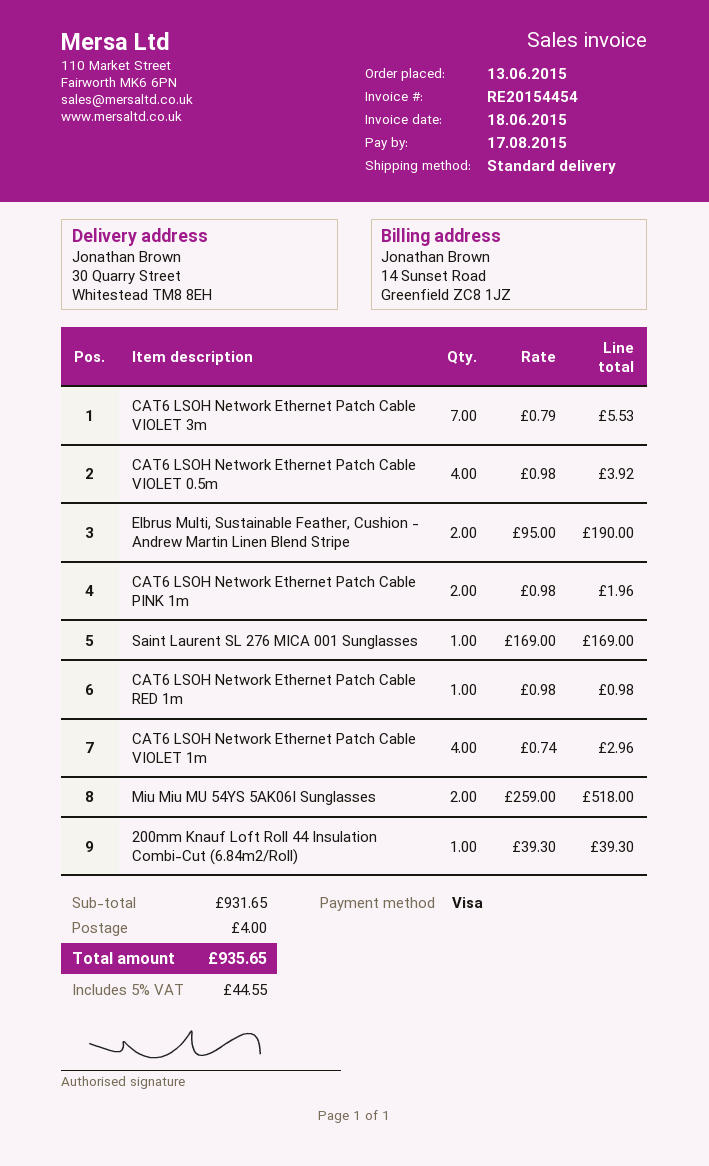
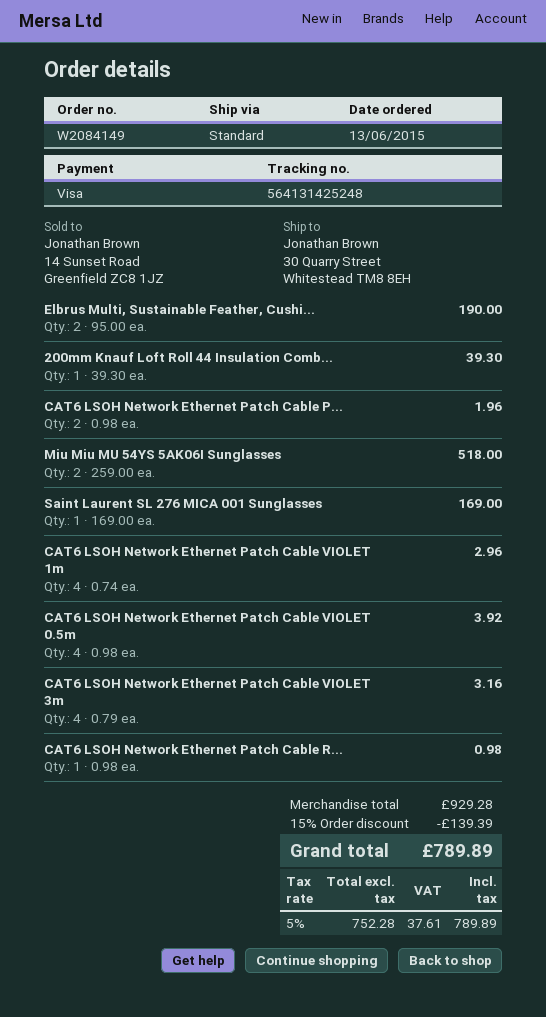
CAT6 LSOH Network Ethernet Patch Cable VIOLET 3m: 7 x 0.79 = 5.53 -> 4 x 0.79 = 3.16
subtotal: 931.65 -> 929.28
discount: none -> 15% = 139.39
shipping: 4.00 -> none
tax: 5% = 44.55 -> 5% = 37.61
total: 935.65 -> 789.89

